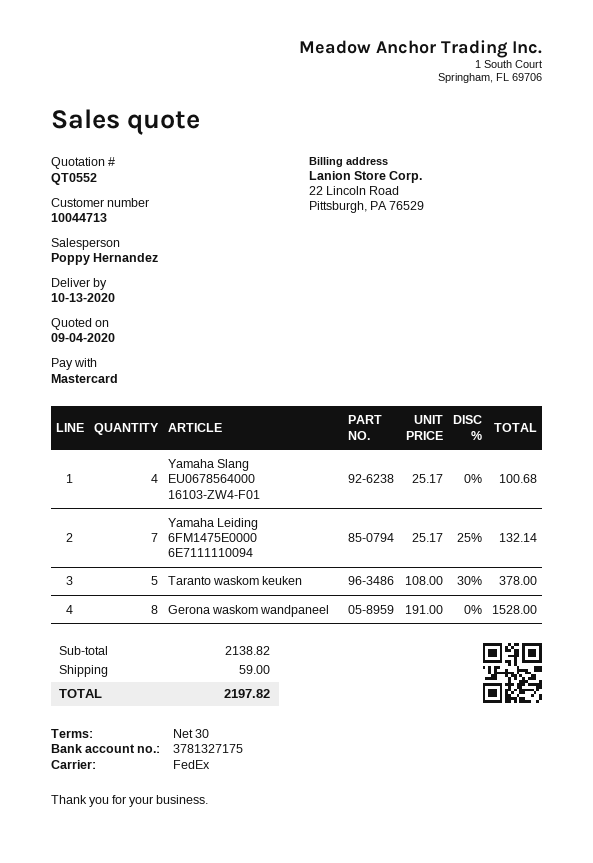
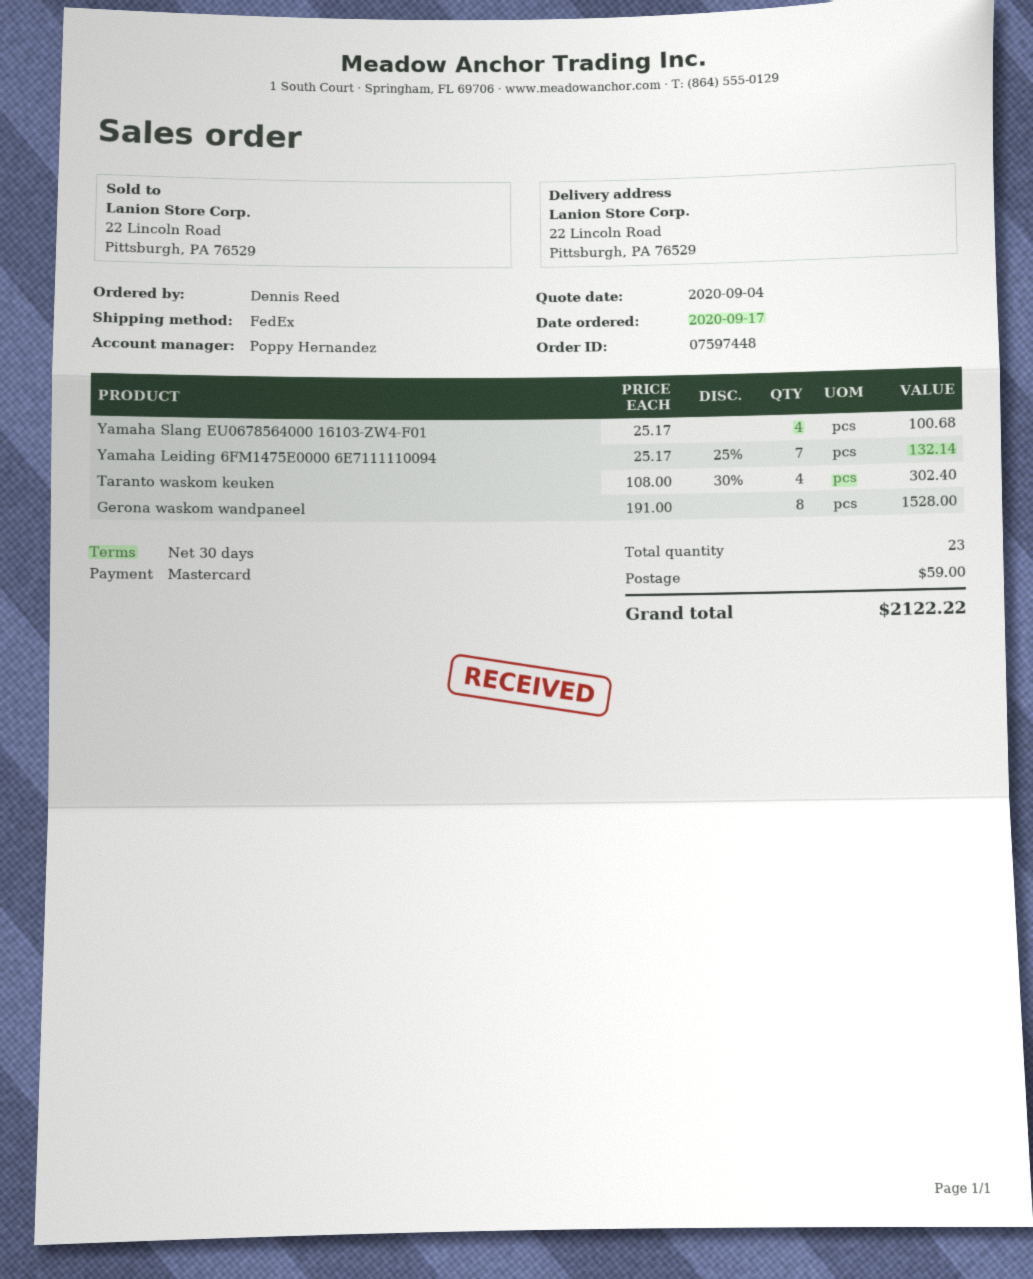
Taranto waskom keuken: 5 x 108.00 - 30% = 378.00 -> 4 x 108.00 - 30% = 302.40
total: 2197.82 -> 2122.22

